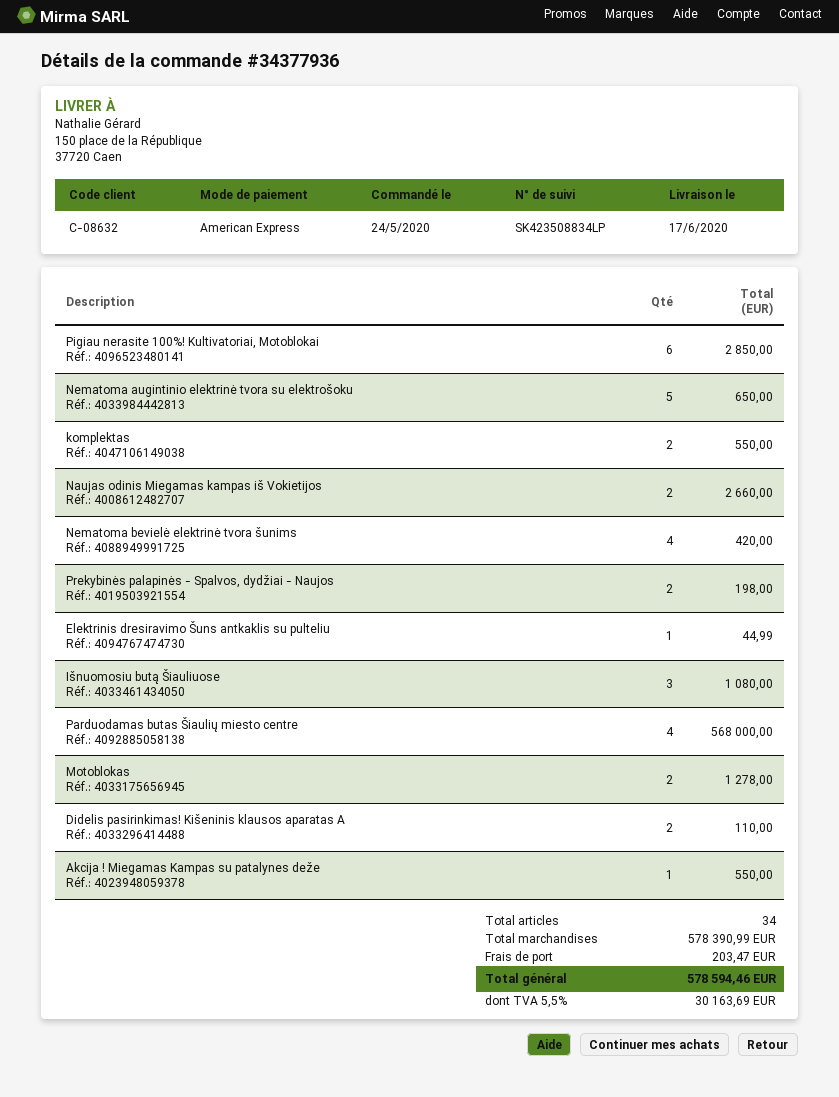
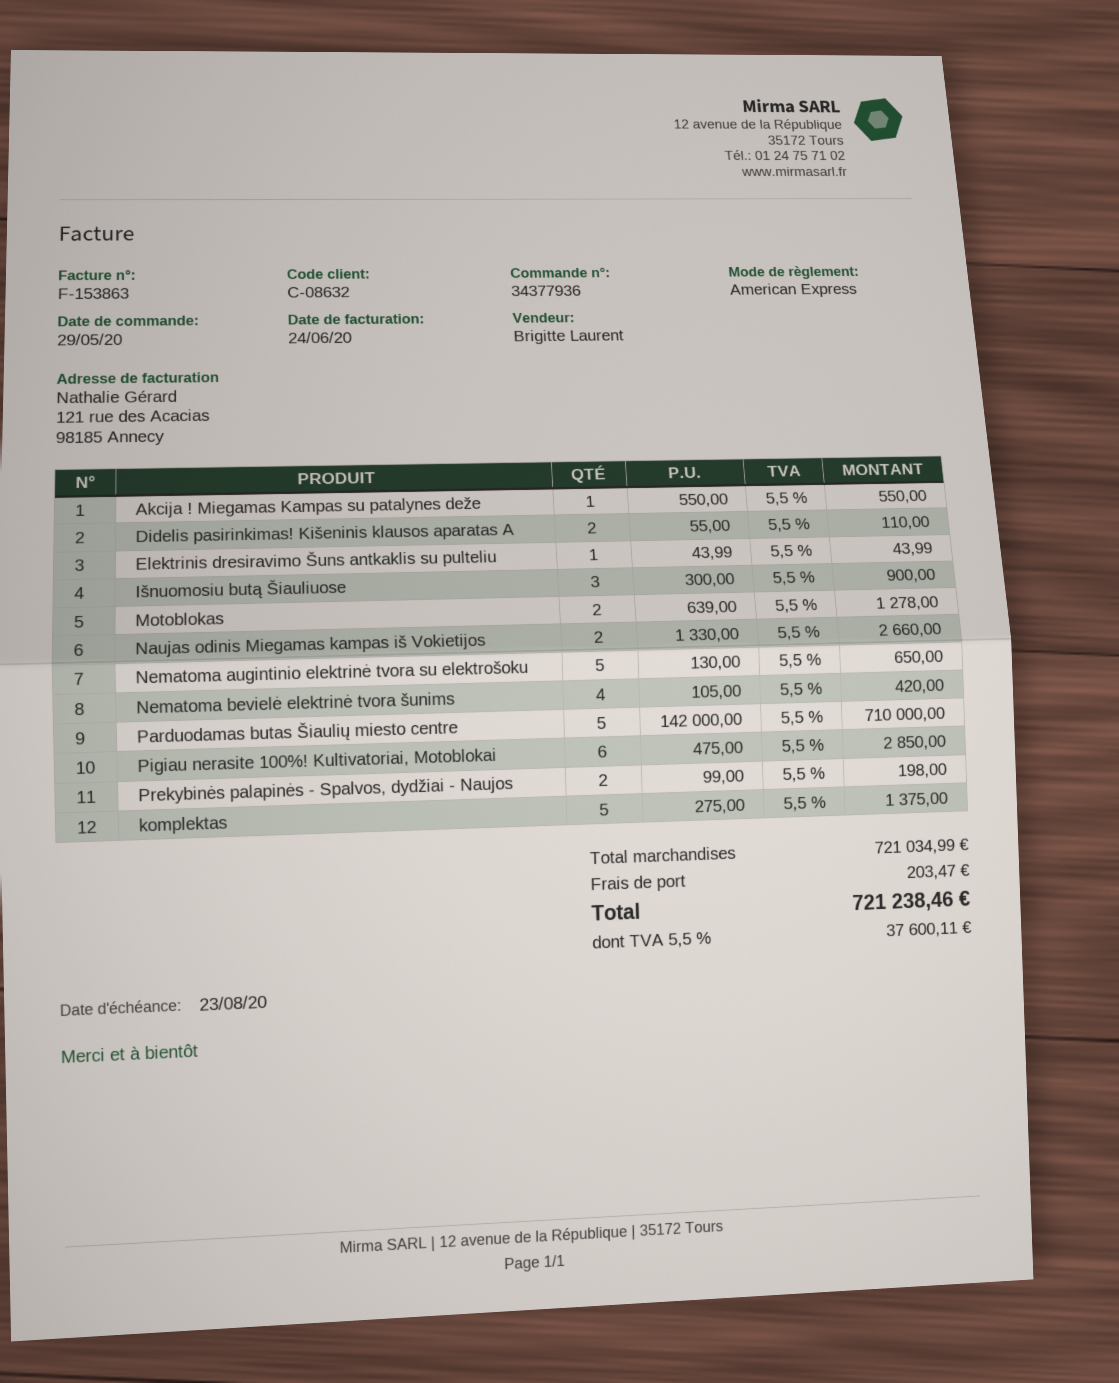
order date: 2020-05-24 -> 2020-05-29
komplektas: 2 for 550.00 -> 5 for 1375.00
Elektrinis dresiravimo Šuns antkaklis su pulteliu: 1 for 44.99 -> 1 for 43.99
Išnuomosiu butą Šiauliuose: 3 for 1080.00 -> 3 for 900.00
Parduodamas butas Šiaulių miesto centre: 4 for 568000.00 -> 5 for 710000.00
subtotal: 578390.99 -> 721034.99
tax: 5.5% = 30163.69 -> 5.5% = 37600.11
total: 578594.46 -> 721238.46

